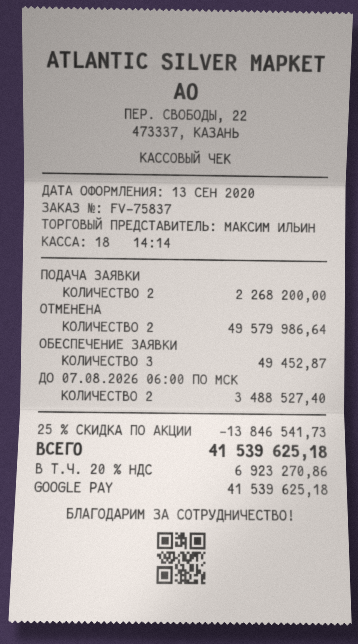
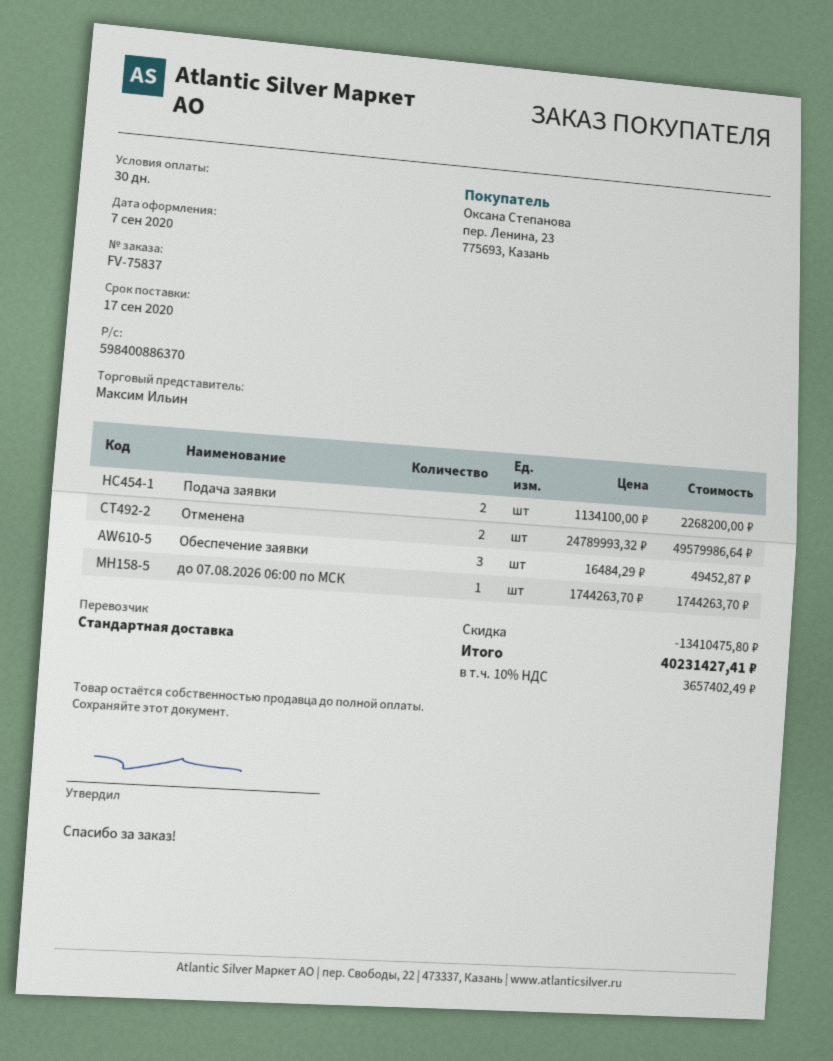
order date: 2020-09-13 -> 2020-09-07
ДО 07.08.2026 06:00 ПО МСК: 2 for 3488527.40 -> 1 for 1744263.70
discount: 13846541.73 -> 13410475.80
tax: 20% = 6923270.86 -> 10% = 3657402.49
total: 41539625.18 -> 40231427.41

